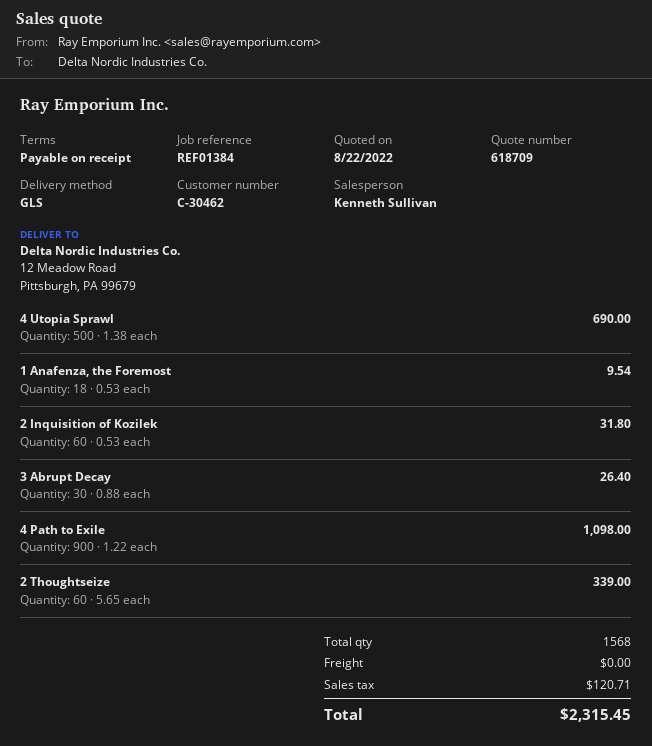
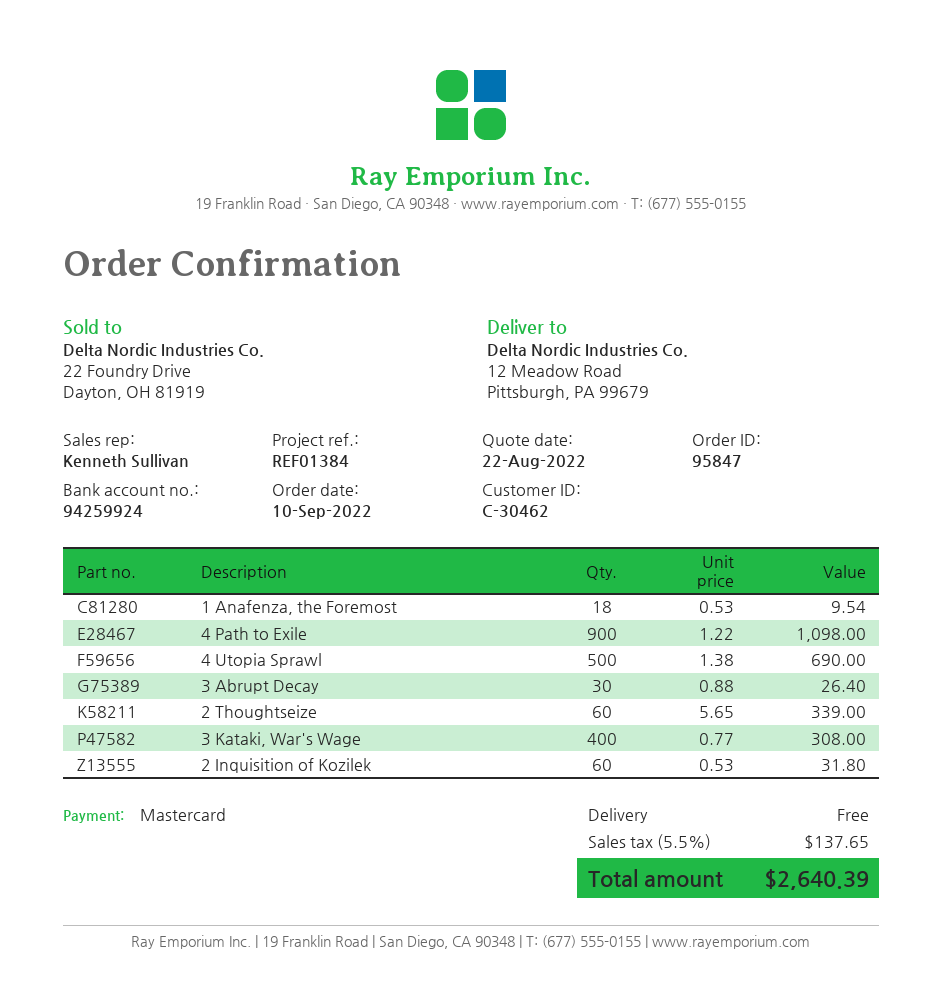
3 Kataki, War's Wage: none -> 400 x 0.77 = 308.00
tax: 120.71 -> 137.65
total: 2315.45 -> 2640.39

